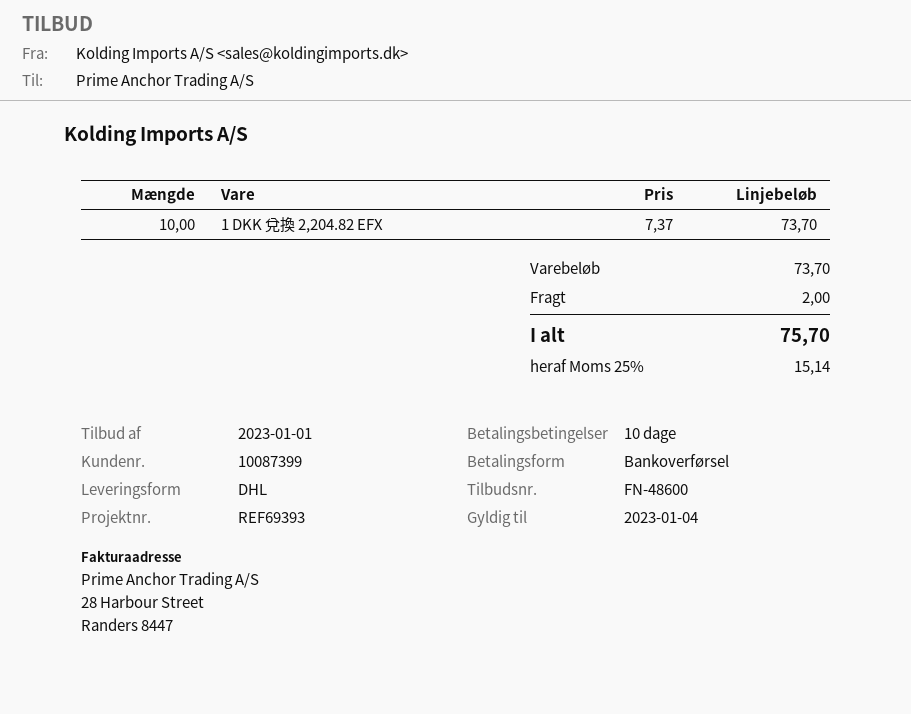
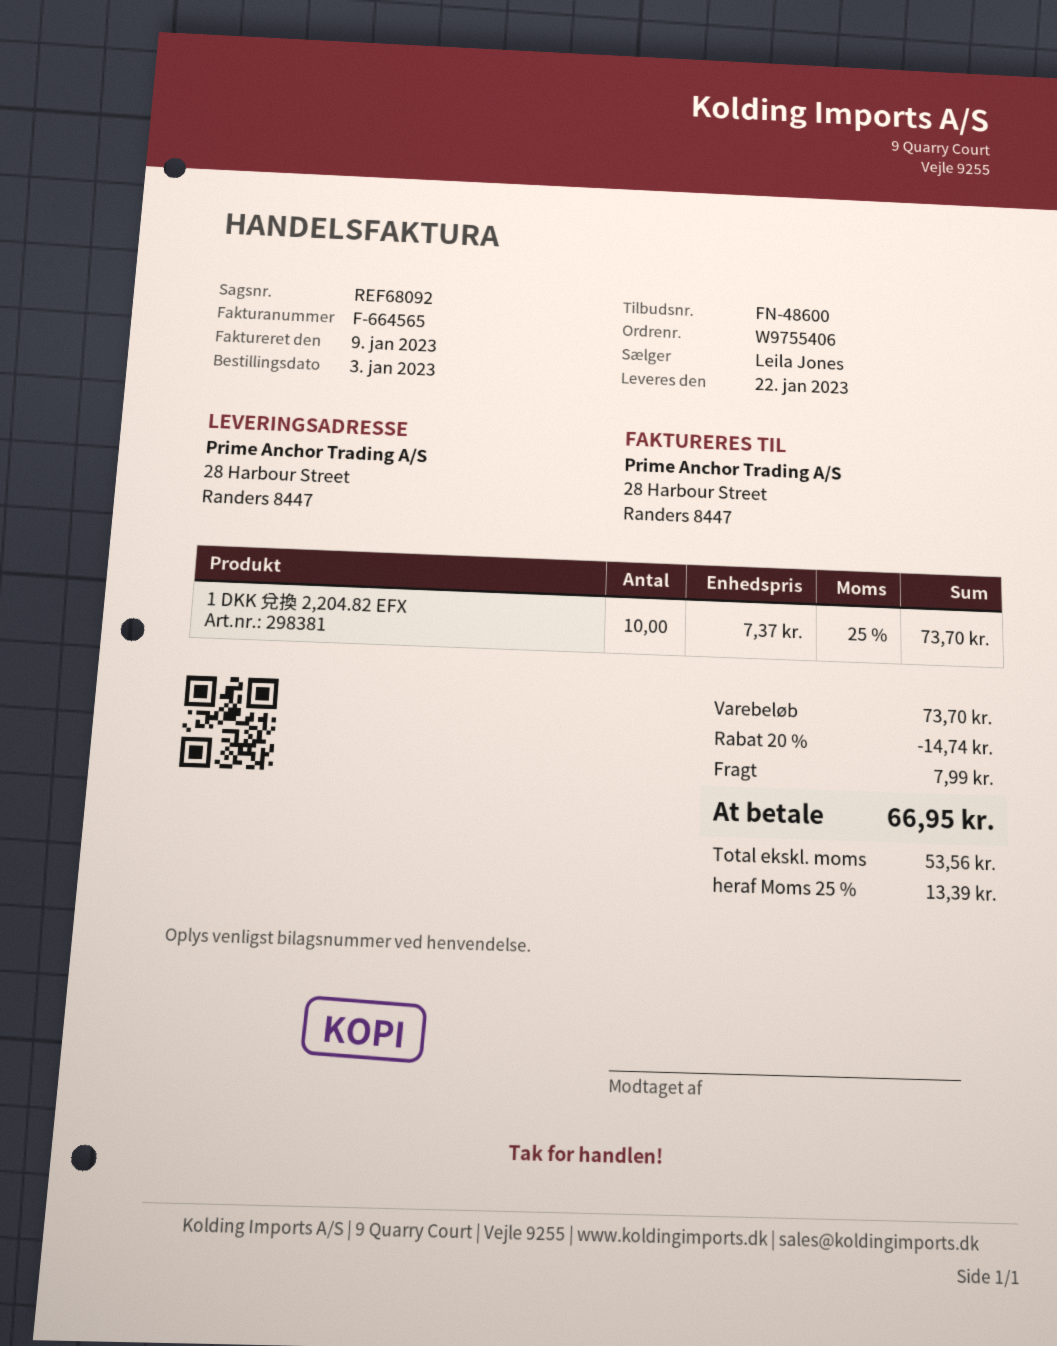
reference: REF69393 -> REF68092
discount: none -> 20% = 14.74
shipping: 2.00 -> 7.99
tax: 25% = 15.14 -> 25% = 13.39
total: 75.70 -> 66.95

